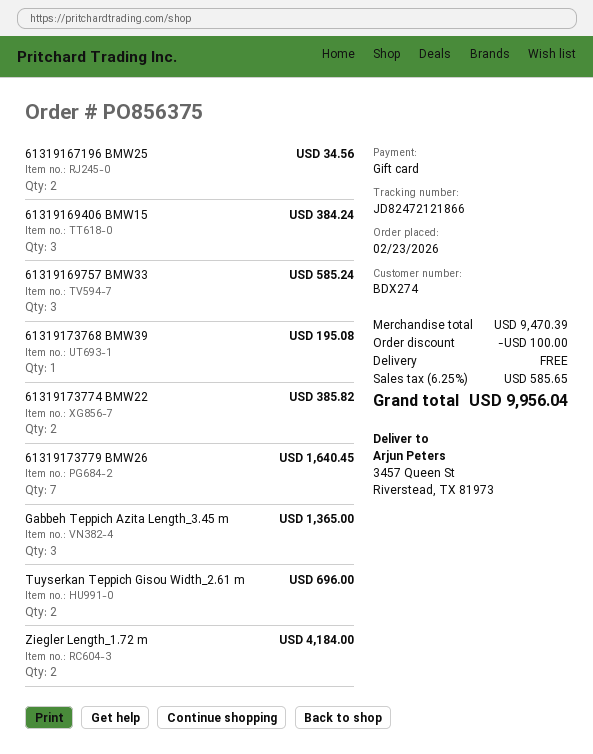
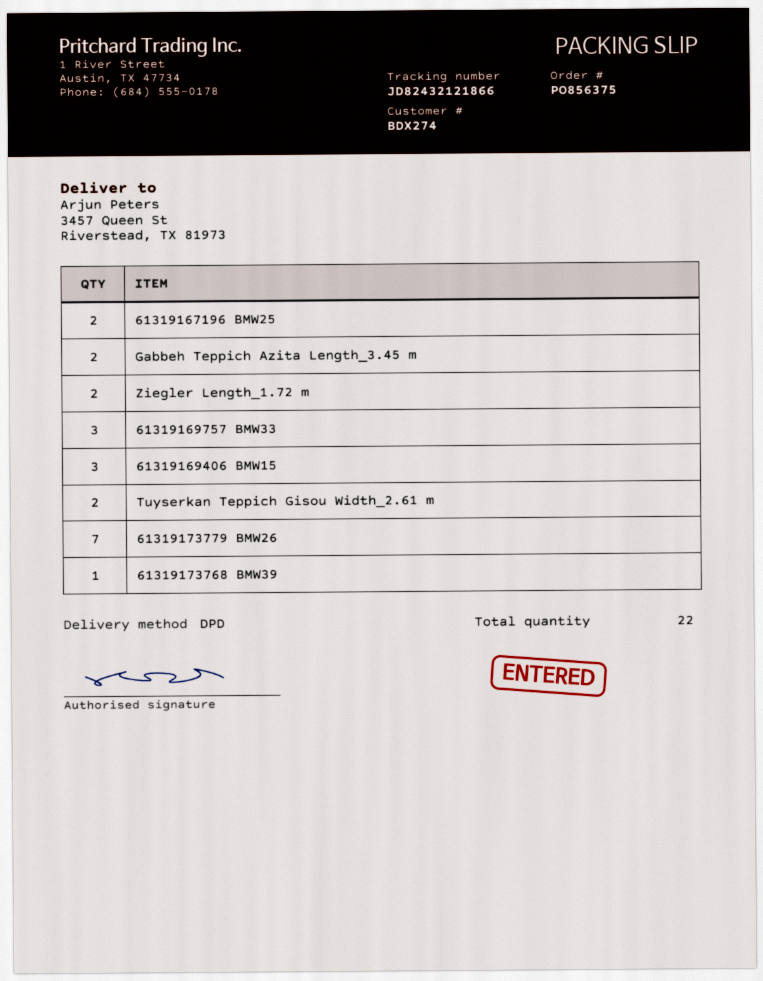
tracking number: JD82472121866 -> JD82432121866
61319173774 BMW22: 2 -> none
Gabbeh Teppich Azita Length_3.45 m: 3 -> 2

